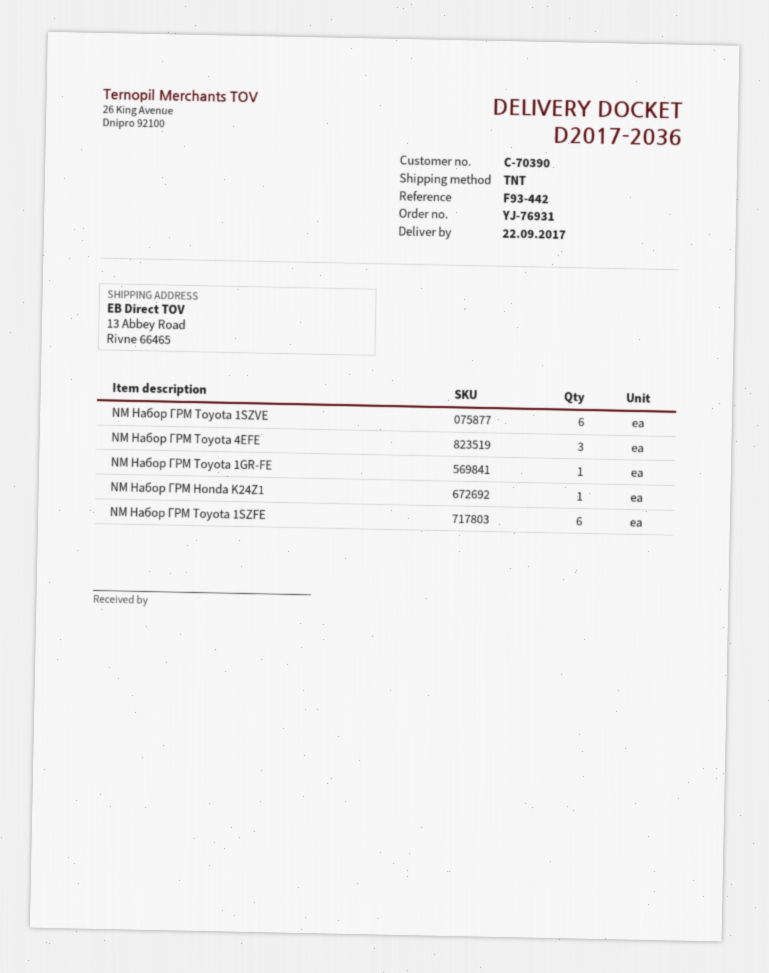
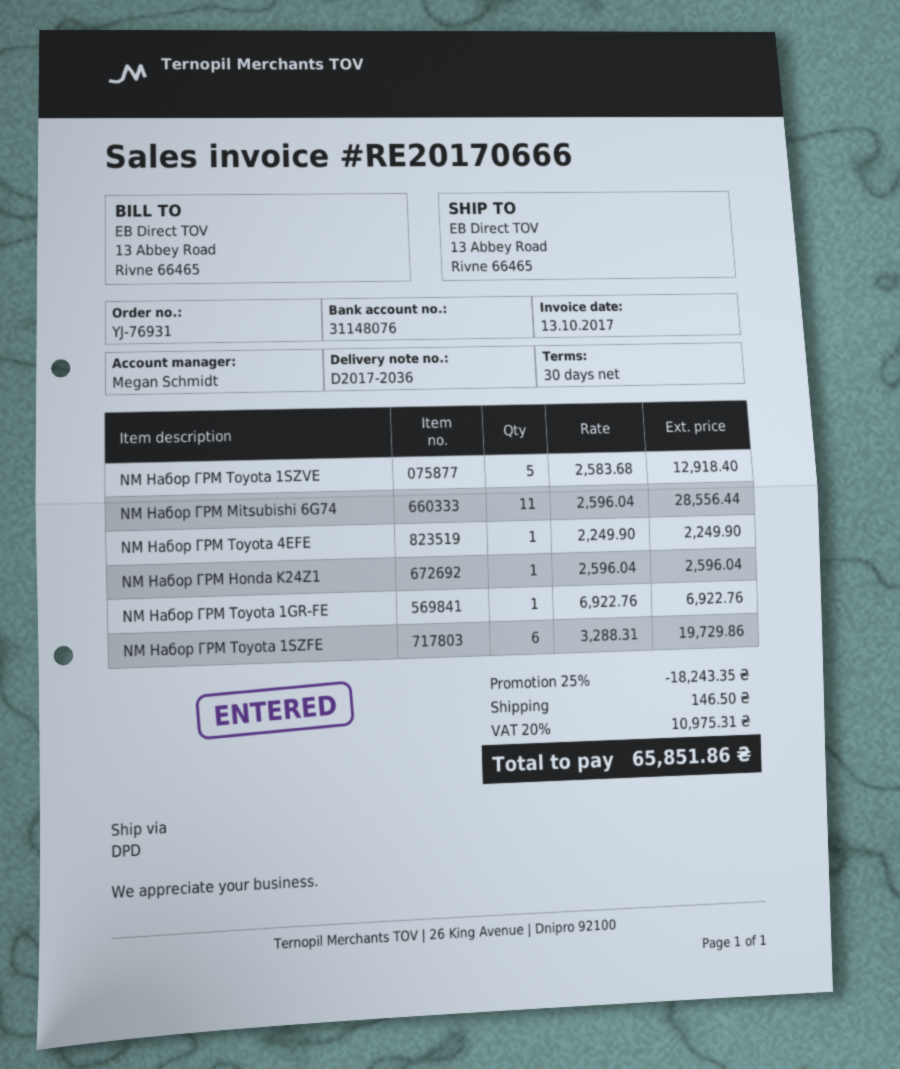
shipping method: TNT -> DPD
NM Набор ГРМ Toyota 1SZVE: 6 -> 5
NM Набор ГРМ Toyota 4EFE: 3 -> 1
NM Набор ГРМ Mitsubishi 6G74: none -> 11

